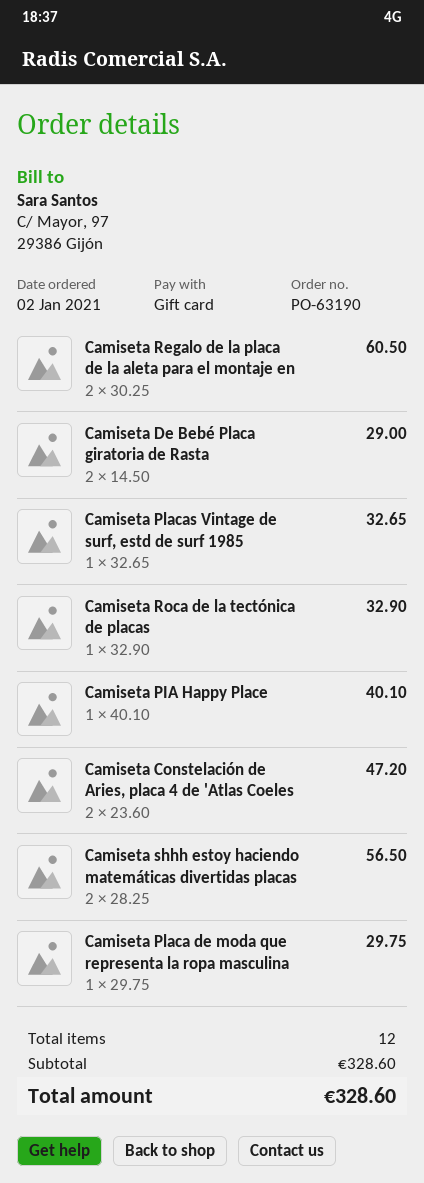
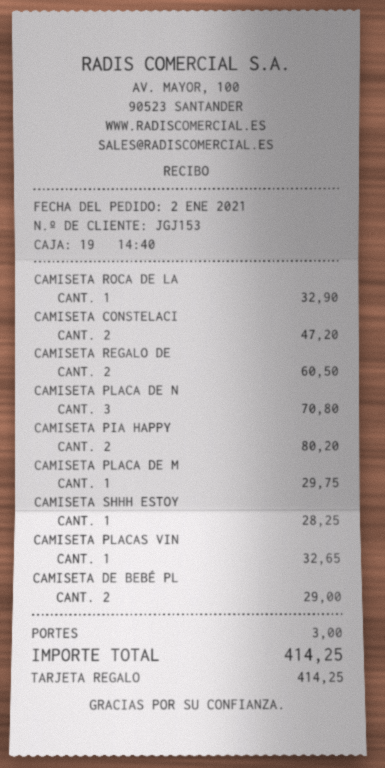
Camiseta PIA Happy Place: 1 for 40.10 -> 2 for 80.20
Camiseta shhh estoy haciendo matemáticas divertidas placas: 2 for 56.50 -> 1 for 28.25
CAMISETA PLACA DE N: none -> 3 for 70.80
shipping: none -> 3.00
total: 328.60 -> 414.25

